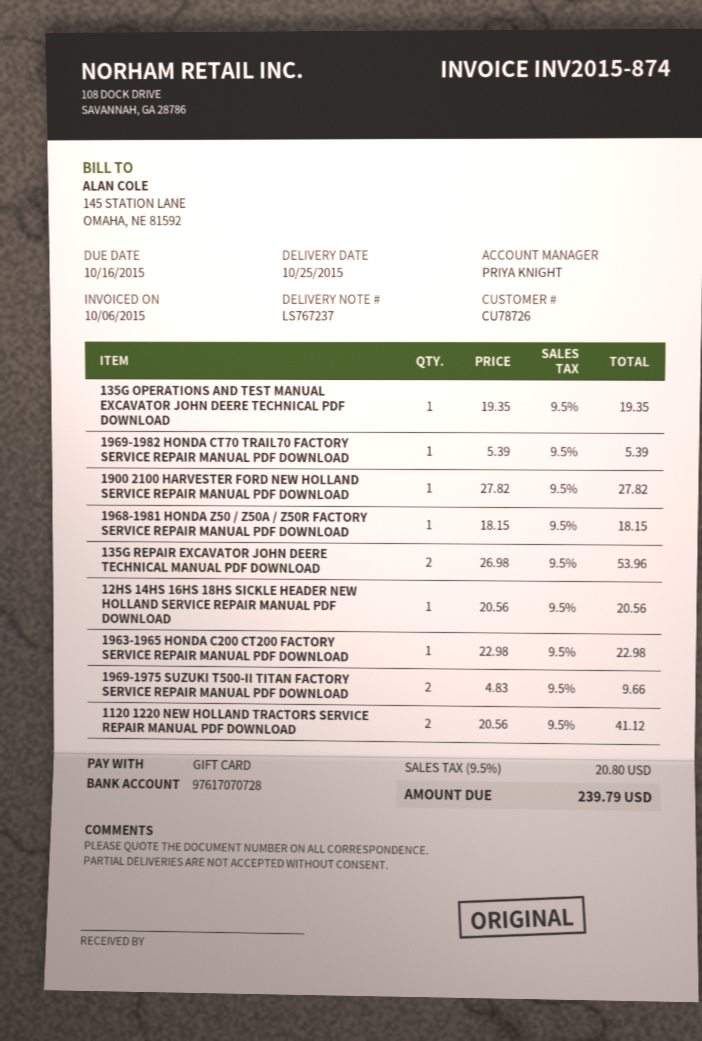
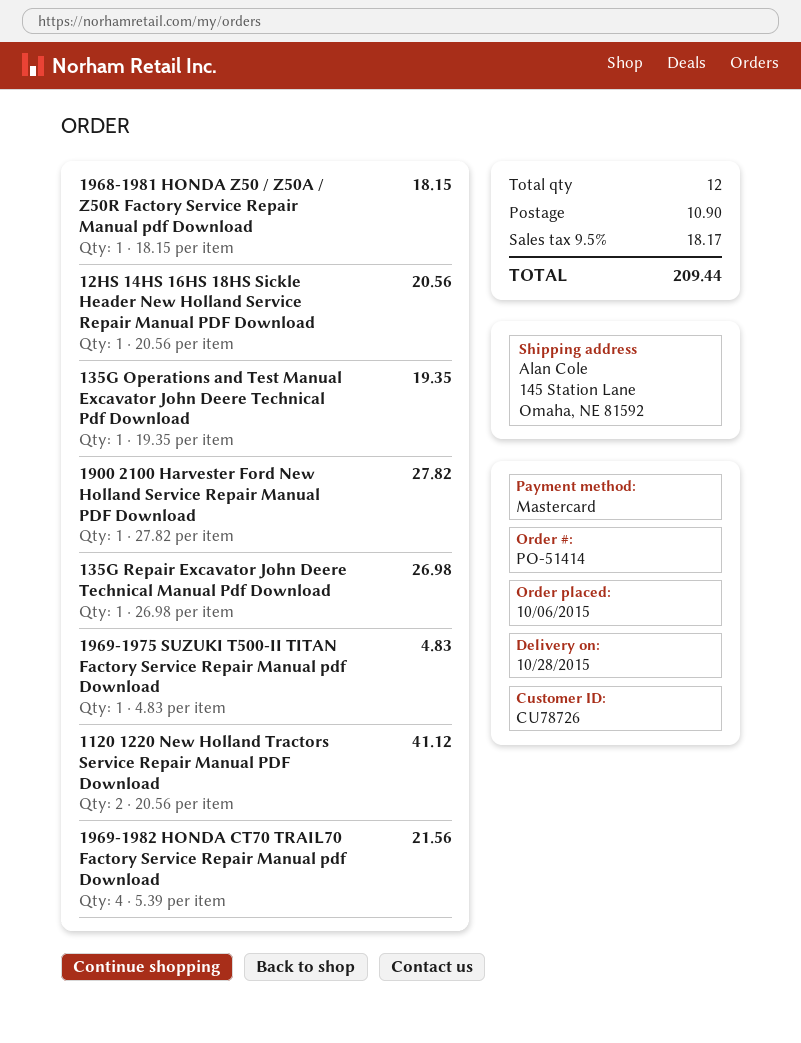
delivery date: 2015-10-25 -> 2015-10-28
payment method: gift card -> Mastercard
1969-1982 HONDA CT70 TRAIL70 FACTORY SERVICE REPAIR MANUAL PDF DOWNLOAD: 1 x 5.39 = 5.39 -> 4 x 5.39 = 21.56
135G REPAIR EXCAVATOR JOHN DEERE TECHNICAL MANUAL PDF DOWNLOAD: 2 x 26.98 = 53.96 -> 1 x 26.98 = 26.98
1963-1965 HONDA C200 CT200 FACTORY SERVICE REPAIR MANUAL PDF DOWNLOAD: 1 x 22.98 = 22.98 -> none
1969-1975 SUZUKI T500-II TITAN FACTORY SERVICE REPAIR MANUAL PDF DOWNLOAD: 2 x 4.83 = 9.66 -> 1 x 4.83 = 4.83
shipping: none -> 10.90
tax: 9.5% = 20.80 -> 9.5% = 18.17
total: 239.79 -> 209.44

